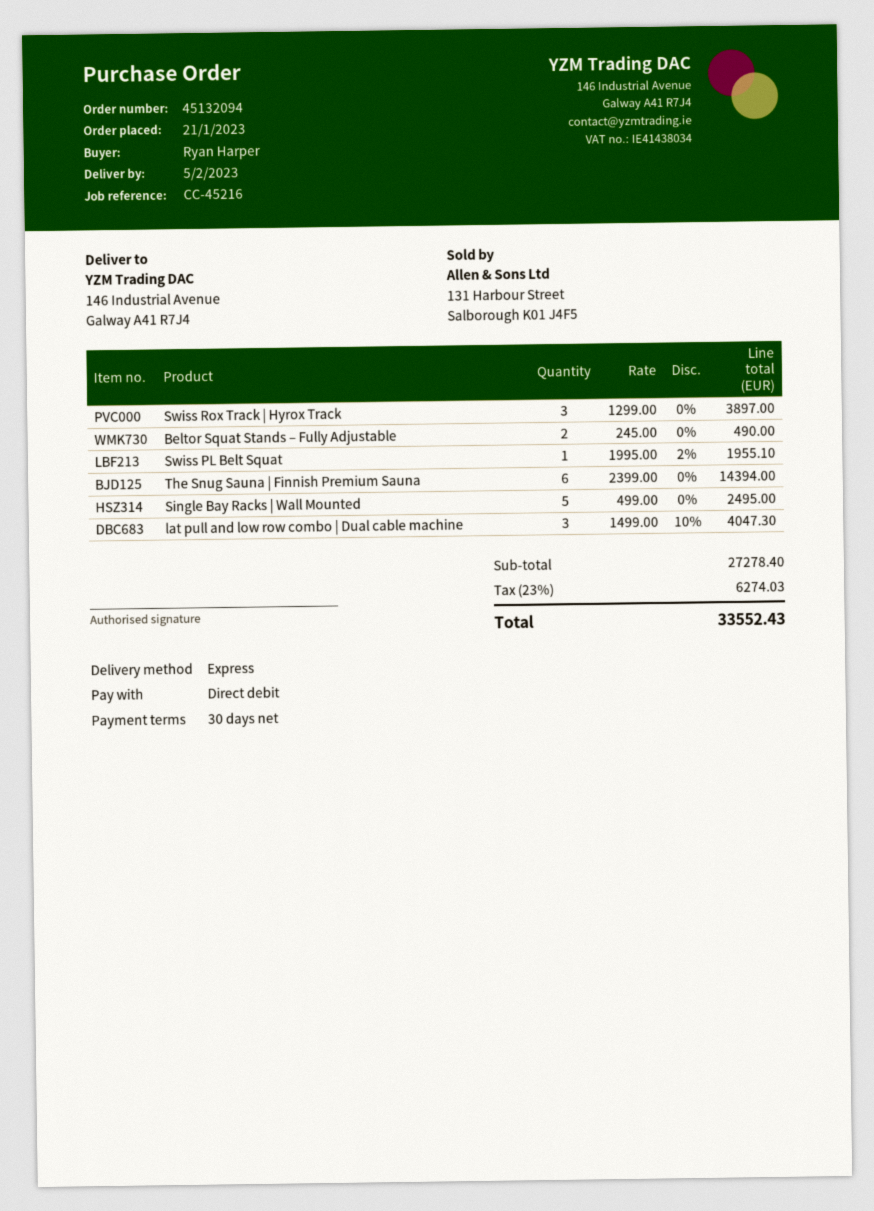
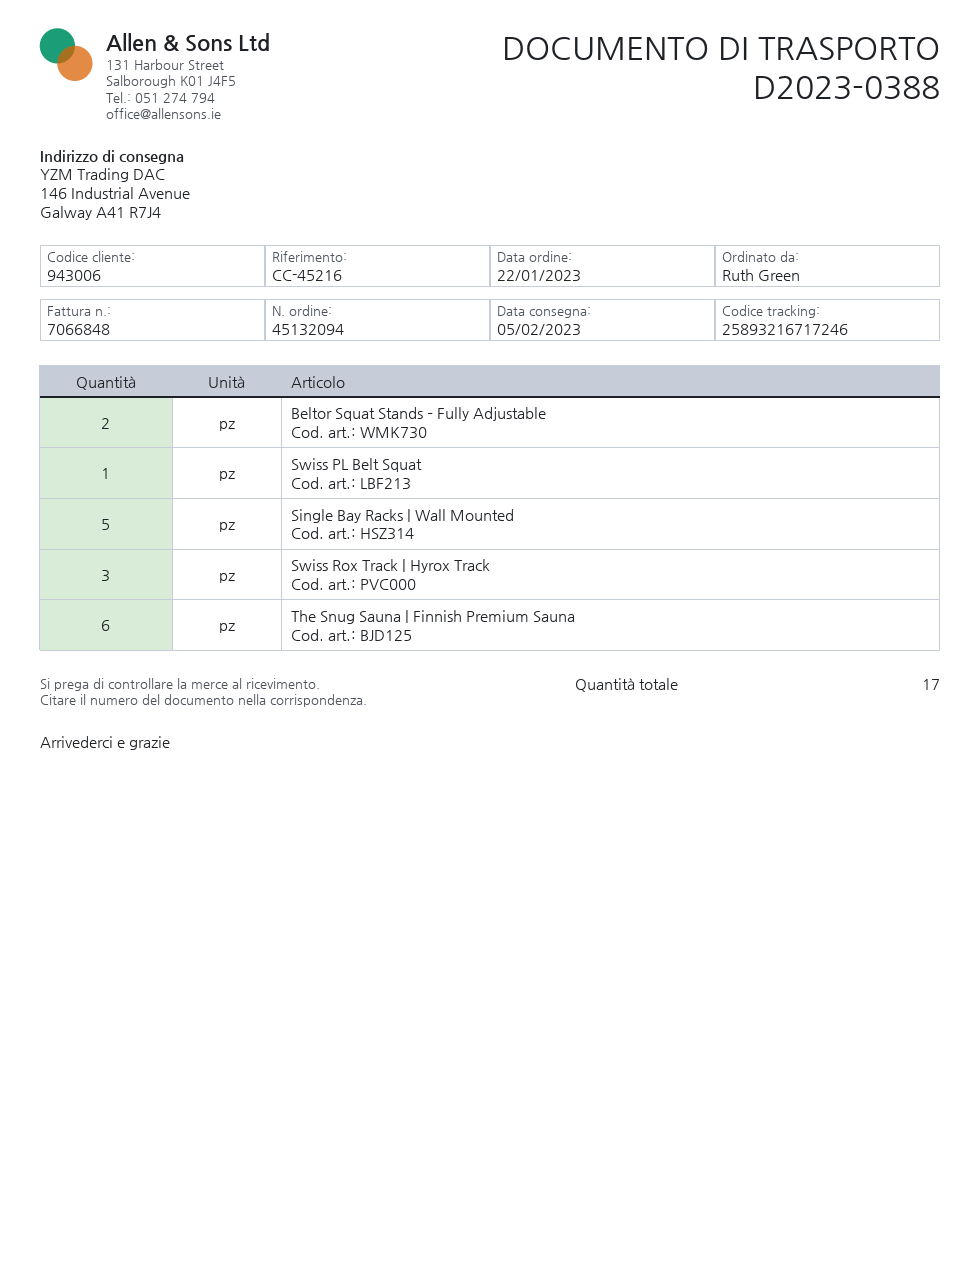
order date: 2023-01-21 -> 2023-01-22
ordered by: Ryan Harper -> Ruth Green
lat pull and low row combo | Dual cable machine: 3 -> none

